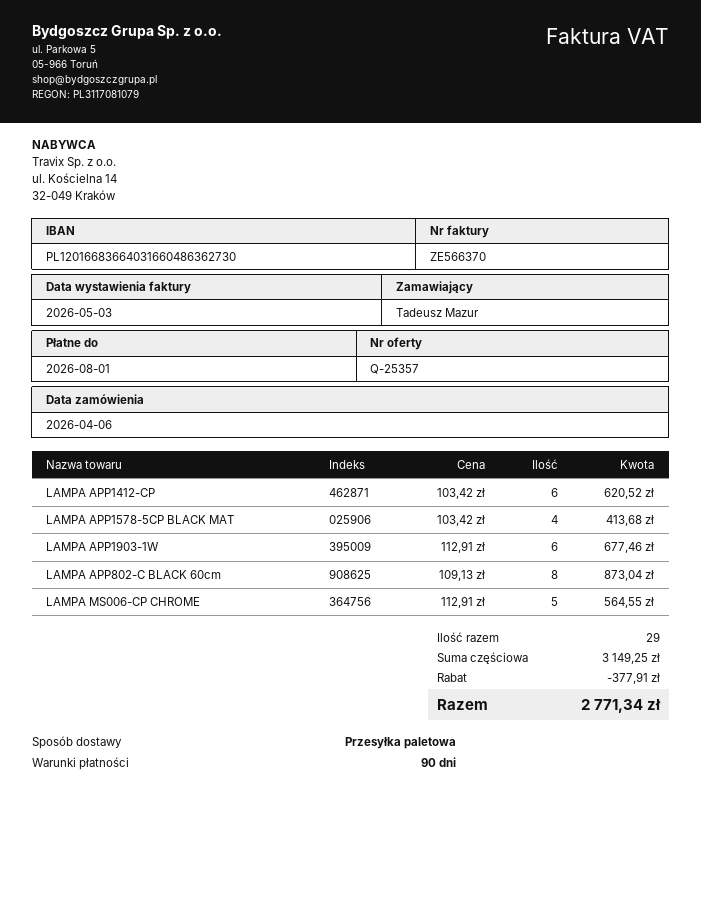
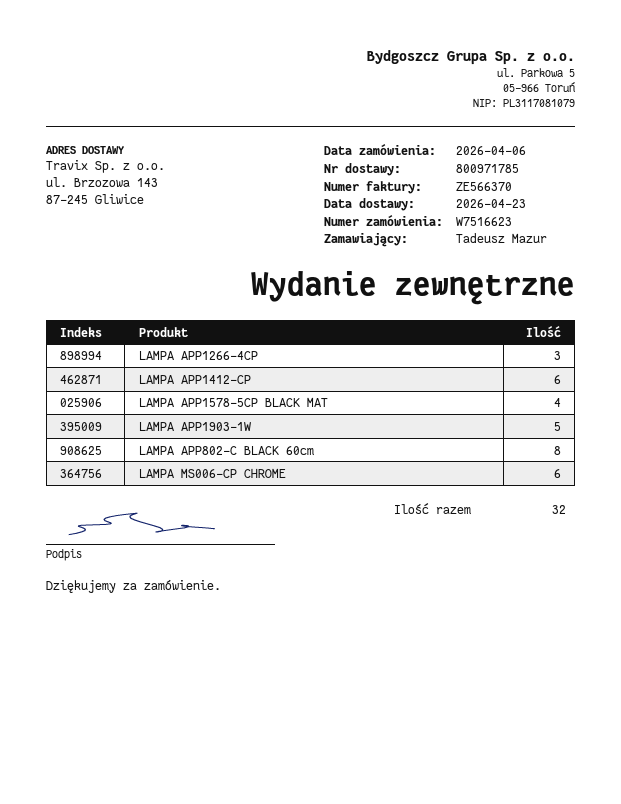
LAMPA APP1903-1W: 6 -> 5
LAMPA MS006-CP CHROME: 5 -> 6
LAMPA APP1266-4CP: none -> 3
total quantity: 29 -> 32

